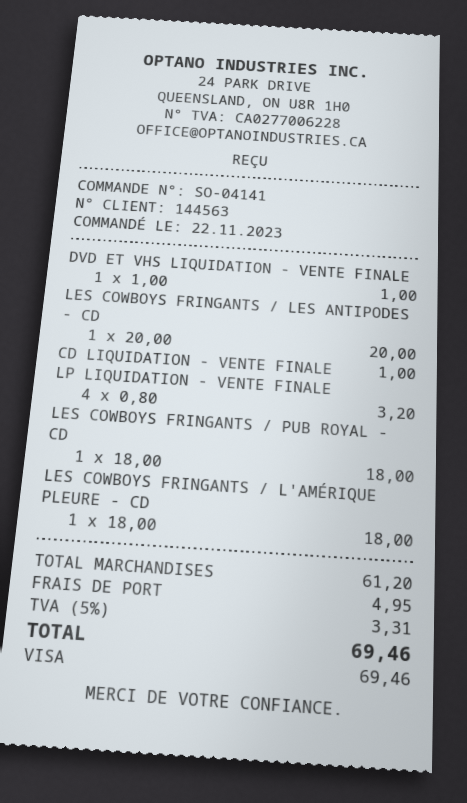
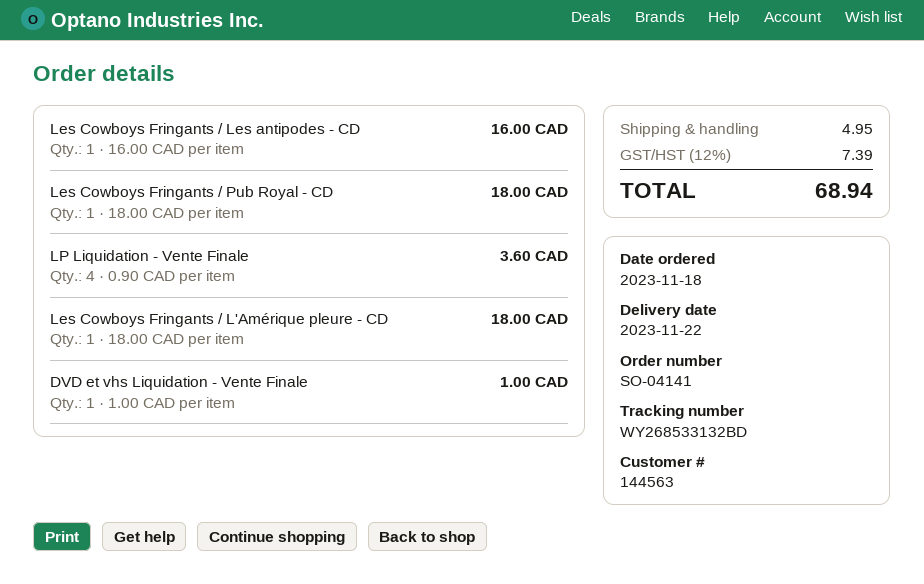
order date: 2023-11-22 -> 2023-11-18
LES COWBOYS FRINGANTS / LES ANTIPODES - CD: 1 x 20.00 = 20.00 -> 1 x 16.00 = 16.00
CD LIQUIDATION - VENTE FINALE: 1 x 1.00 = 1.00 -> none
LP LIQUIDATION - VENTE FINALE: 4 x 0.80 = 3.20 -> 4 x 0.90 = 3.60
tax: 5% = 3.31 -> 12% = 7.39
total: 69.46 -> 68.94

